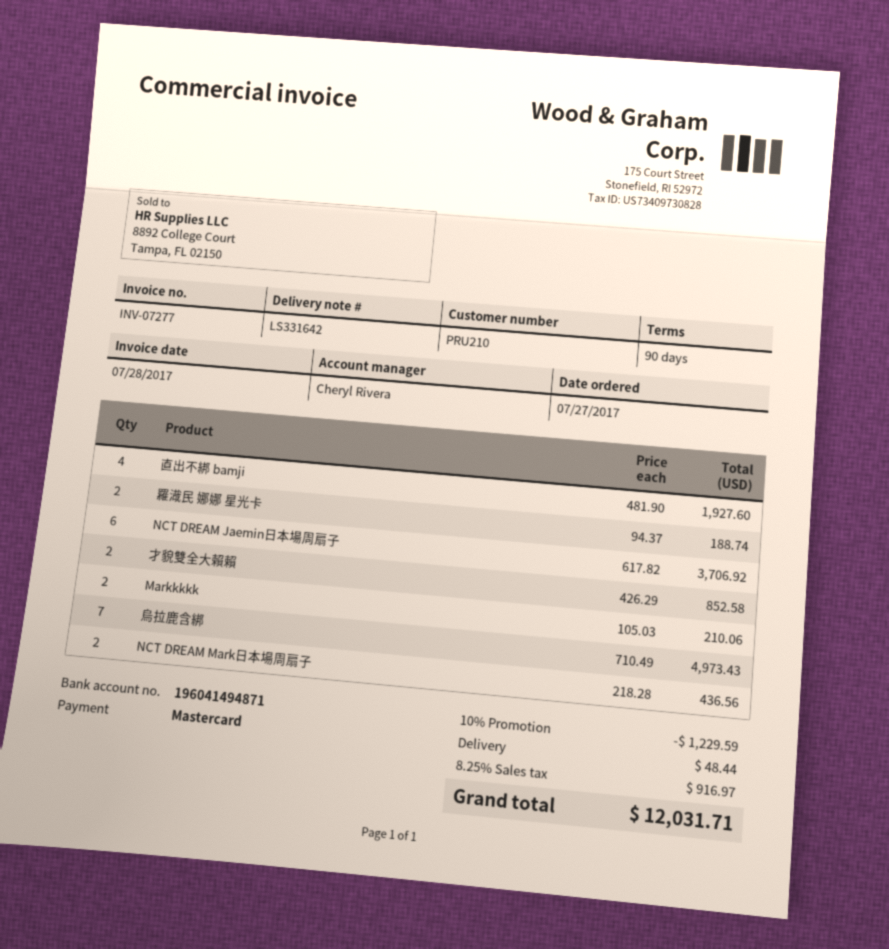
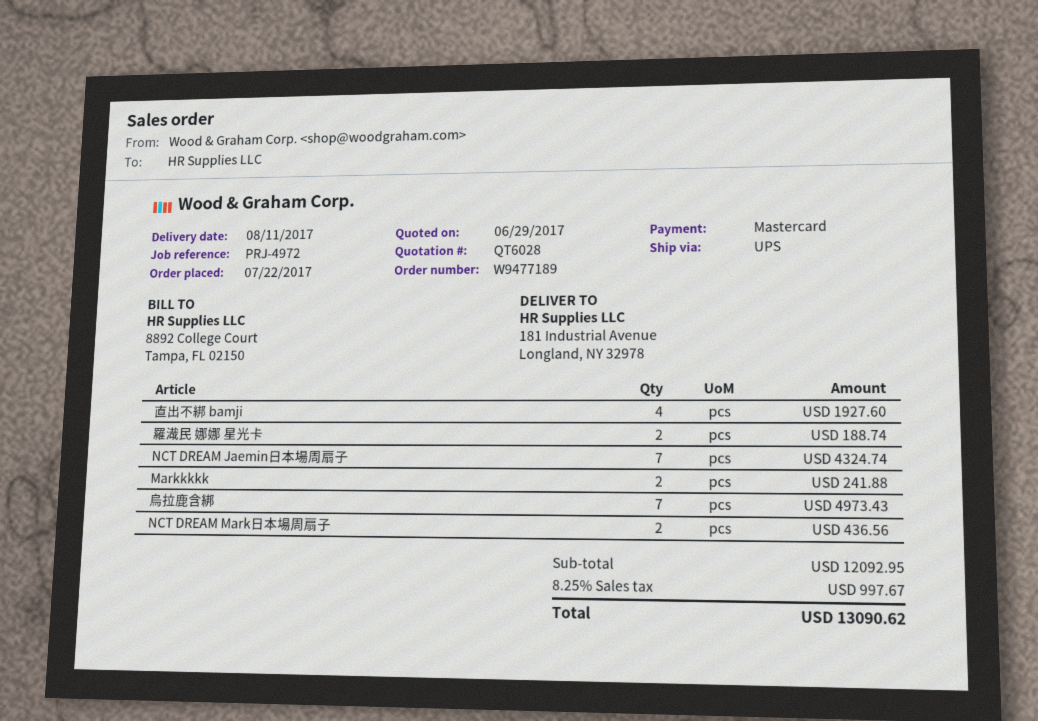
order date: 2017-07-27 -> 2017-07-22
NCT DREAM Jaemin日本場周扇子: 6 for 3706.92 -> 7 for 4324.74
才貌雙全大賴賴: 2 for 852.58 -> none
Markkkkk: 2 for 210.06 -> 2 for 241.88
discount: 10% = 1229.59 -> none
shipping: 48.44 -> none
tax: 8.25% = 916.97 -> 8.25% = 997.67
total: 12031.71 -> 13090.62

